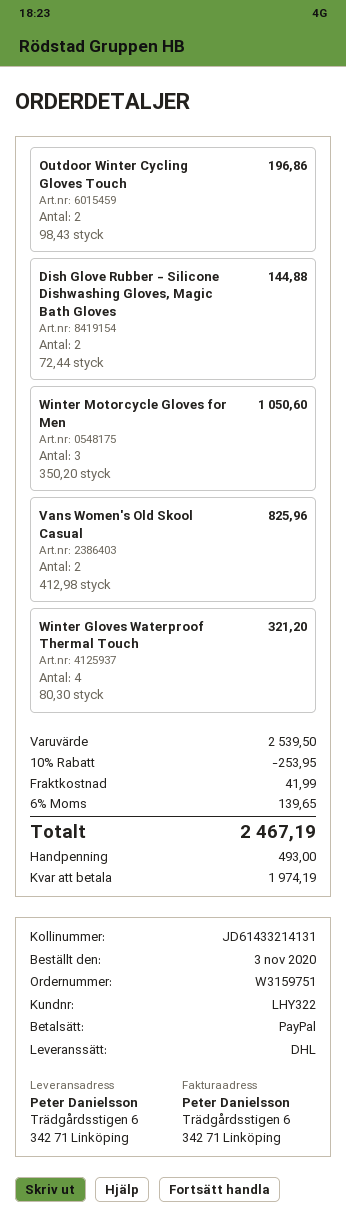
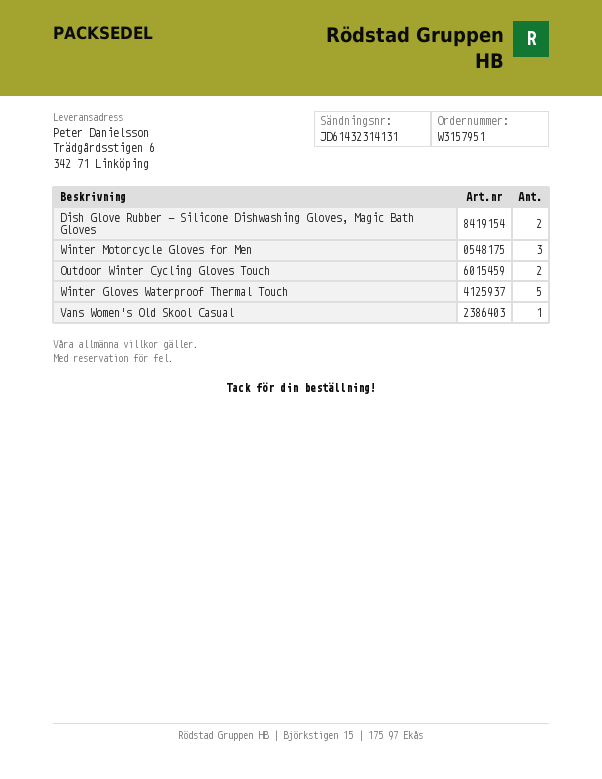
order number: W3159751 -> W3157951
tracking number: JD61433214131 -> JD61432314131
Vans Women's Old Skool Casual: 2 -> 1
Winter Gloves Waterproof Thermal Touch: 4 -> 5

